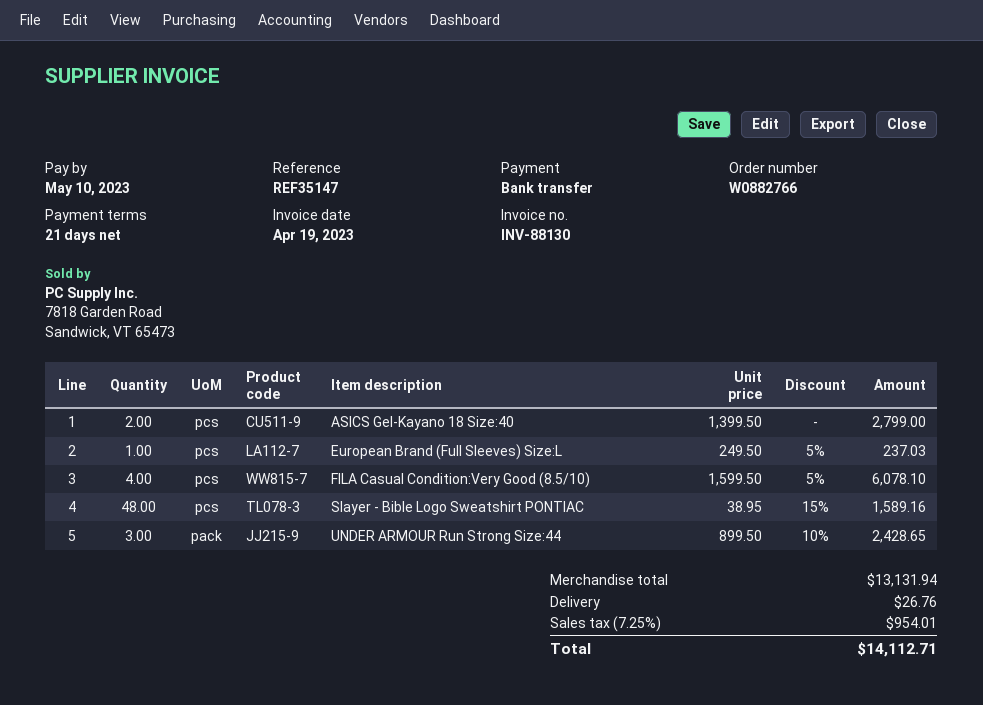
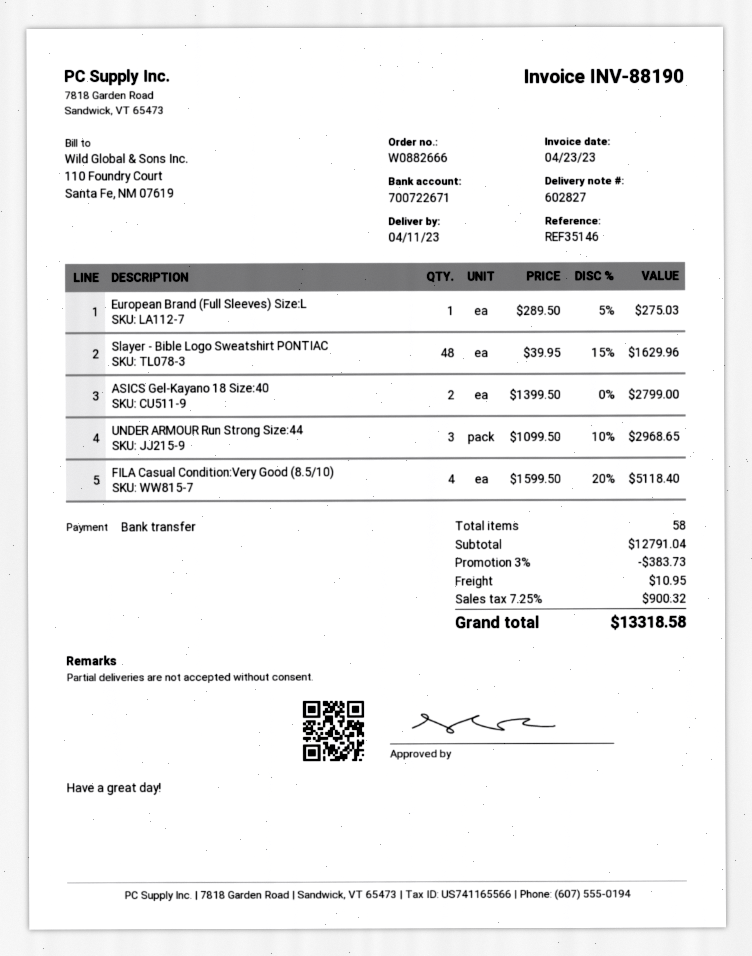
order number: W0882766 -> W0882666
invoice number: INV-88130 -> INV-88190
invoice date: 2023-04-19 -> 2023-04-23
reference: REF35147 -> REF35146
European Brand (Full Sleeves) Size:L: 1 x 249.50 - 5% = 237.03 -> 1 x 289.50 - 5% = 275.03
FILA Casual Condition:Very Good (8.5/10): 4 x 1599.50 - 5% = 6078.10 -> 4 x 1599.50 - 20% = 5118.40
Slayer - Bible Logo Sweatshirt PONTIAC: 48 x 38.95 - 15% = 1589.16 -> 48 x 39.95 - 15% = 1629.96
UNDER ARMOUR Run Strong Size:44: 3 x 899.50 - 10% = 2428.65 -> 3 x 1099.50 - 10% = 2968.65
subtotal: 13131.94 -> 12791.04
discount: none -> 3% = 383.73
shipping: 26.76 -> 10.95
tax: 7.25% = 954.01 -> 7.25% = 900.32
total: 14112.71 -> 13318.58

